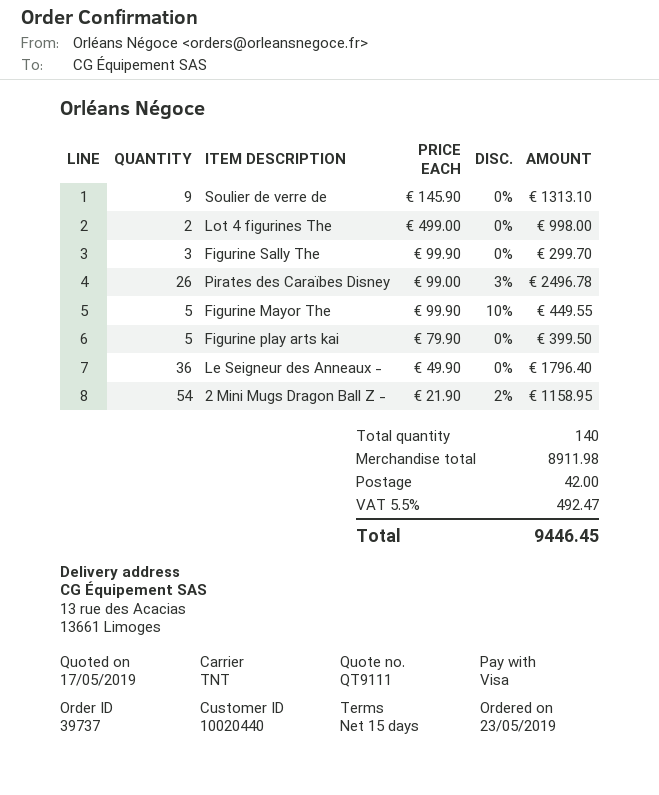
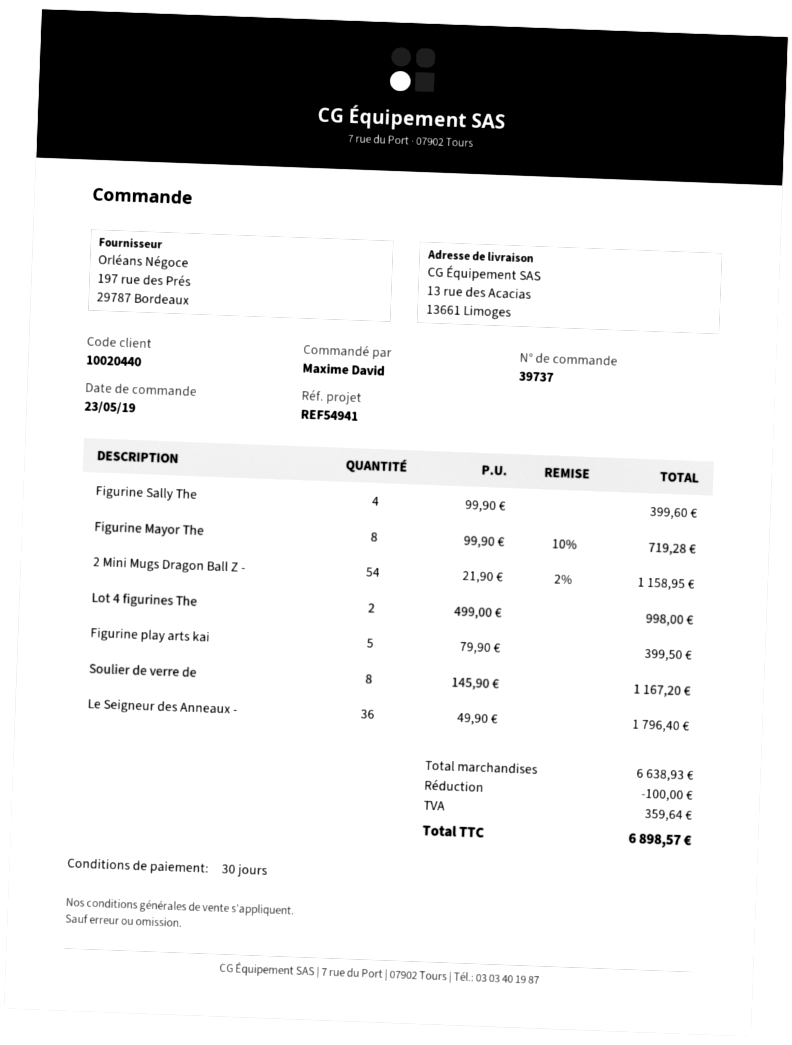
payment terms: 15 days -> 30 days
Soulier de verre de: 9 x 145.90 = 1313.10 -> 8 x 145.90 = 1167.20
Figurine Sally The: 3 x 99.90 = 299.70 -> 4 x 99.90 = 399.60
Pirates des Caraïbes Disney: 26 x 99.00 - 3% = 2496.78 -> none
Figurine Mayor The: 5 x 99.90 - 10% = 449.55 -> 8 x 99.90 - 10% = 719.28
subtotal: 8911.98 -> 6638.93
discount: none -> 100.00
shipping: 42.00 -> none
tax: 492.47 -> 359.64
total: 9446.45 -> 6898.57

